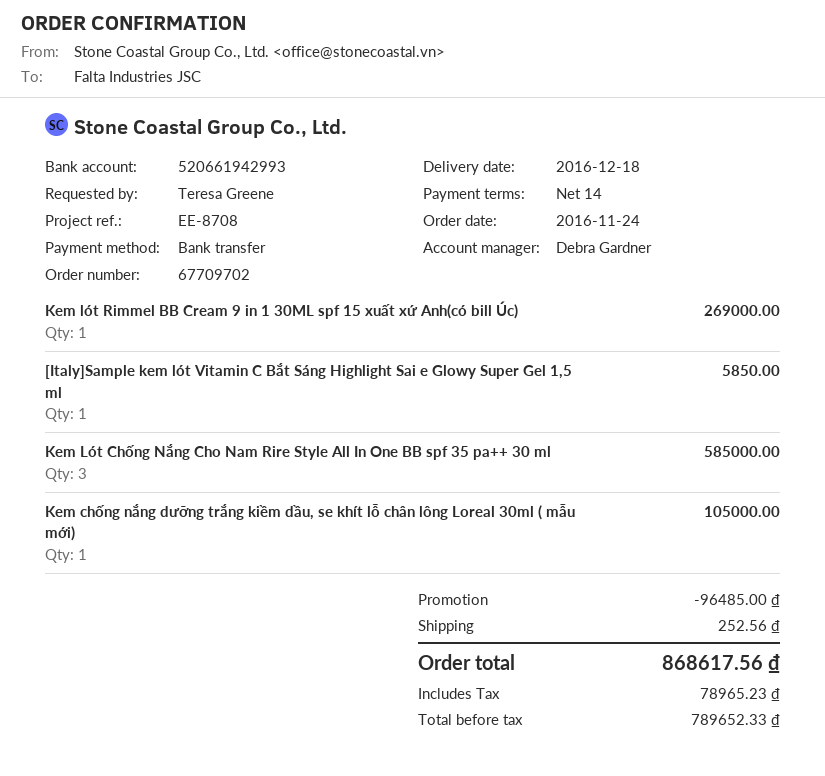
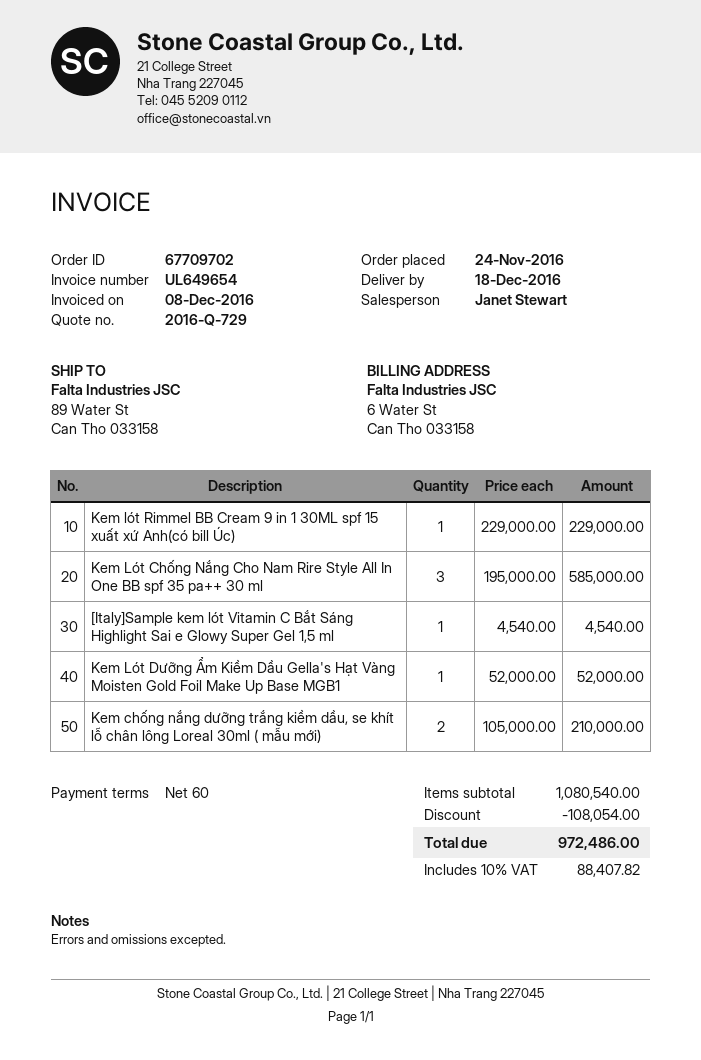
payment terms: 14 days -> 60 days
sales rep: Debra Gardner -> Janet Stewart
Kem lót Rimmel BB Cream 9 in 1 30ML spf 15 xuất xứ Anh(có bill Úc): 1 for 269000.00 -> 1 for 229000.00
[Italy]Sample kem lót Vitamin C Bắt Sáng Highlight Sai e Glowy Super Gel 1,5 ml: 1 for 5850.00 -> 1 for 4540.00
Kem chống nắng dưỡng trắng kiềm dầu, se khít lỗ chân lông Loreal 30ml ( mẫu mới): 1 for 105000.00 -> 2 for 210000.00
Kem Lót Dưỡng Ẩm Kiềm Dầu Gella's Hạt Vàng Moisten Gold Foil Make Up Base MGB1: none -> 1 for 52000.00
discount: 96485.00 -> 108054.00
shipping: 252.56 -> none
tax: 78965.23 -> 88407.82
total: 868617.56 -> 972486.00

